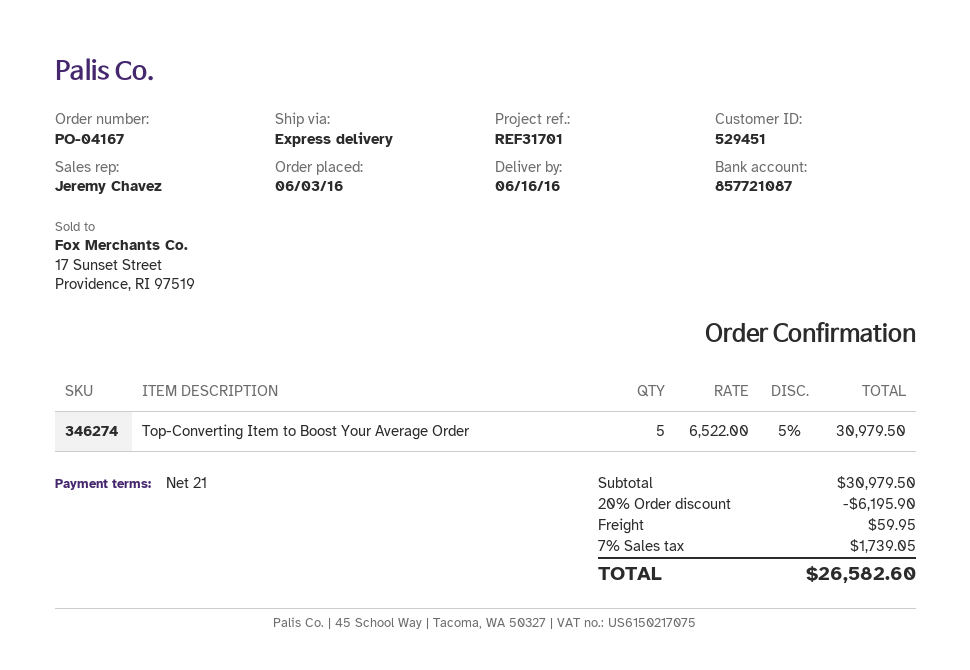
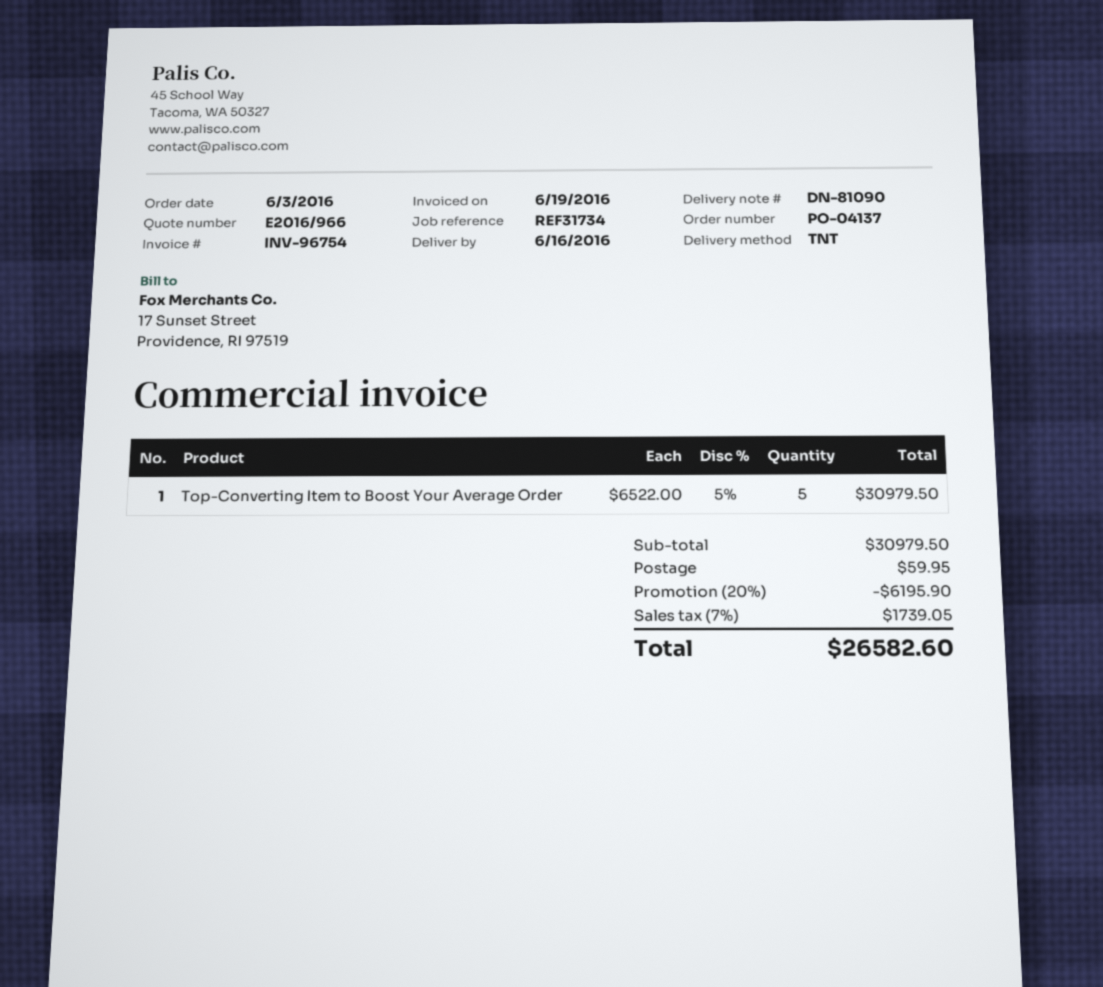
order number: PO-04167 -> PO-04137
reference: REF31701 -> REF31734
shipping method: express -> TNT

